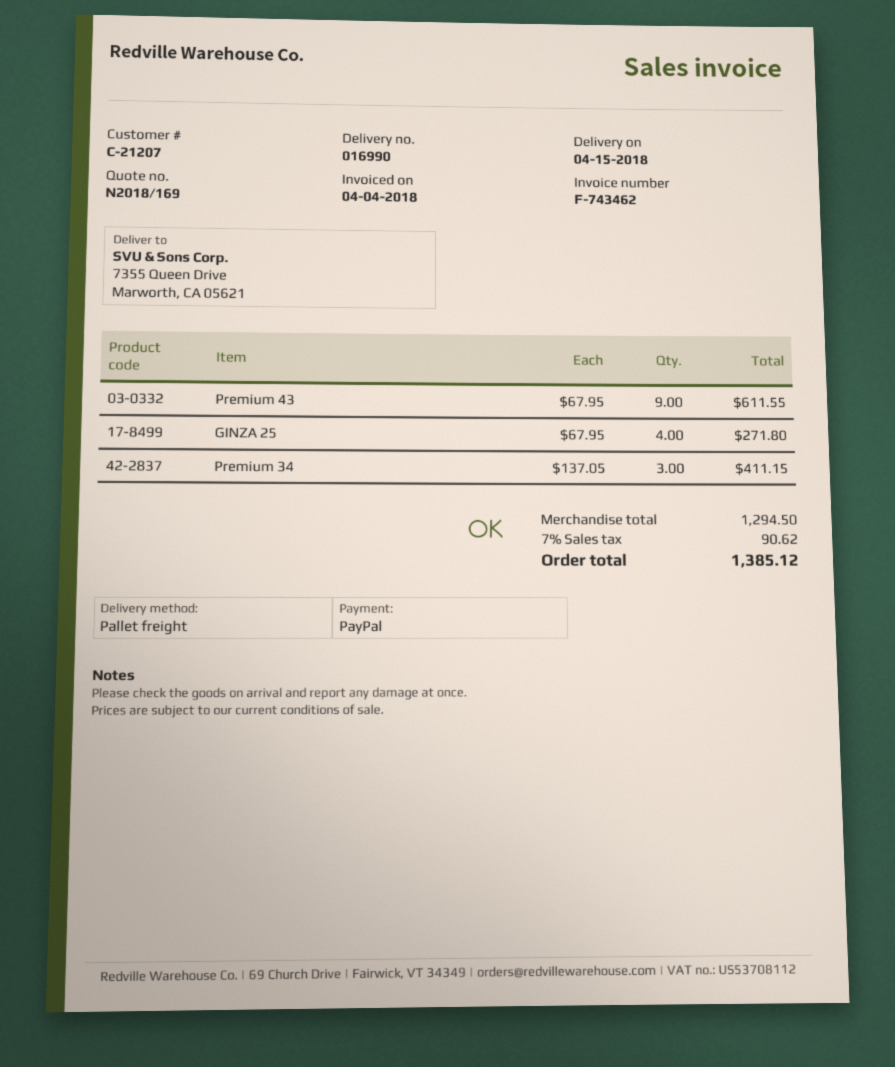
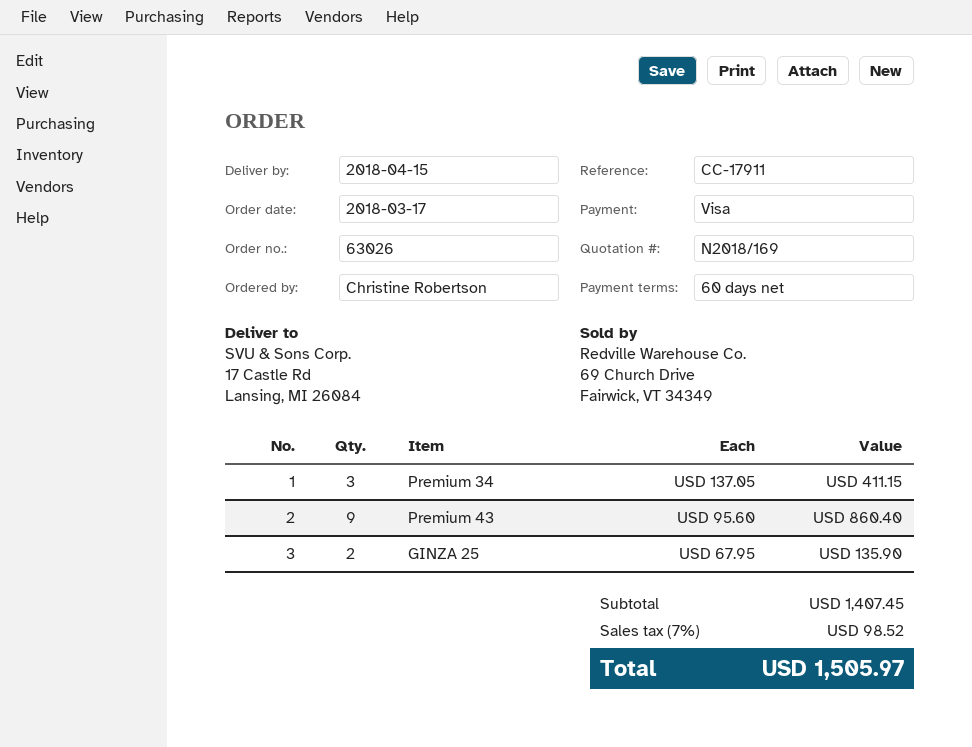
payment method: PayPal -> Visa
ship to: 7355 Queen Drive, Marworth, CA 05621 -> 17 Castle Rd, Lansing, MI 26084
Premium 43: 9 x 67.95 = 611.55 -> 9 x 95.60 = 860.40
GINZA 25: 4 x 67.95 = 271.80 -> 2 x 67.95 = 135.90
subtotal: 1294.50 -> 1407.45
tax: 7% = 90.62 -> 7% = 98.52
total: 1385.12 -> 1505.97

